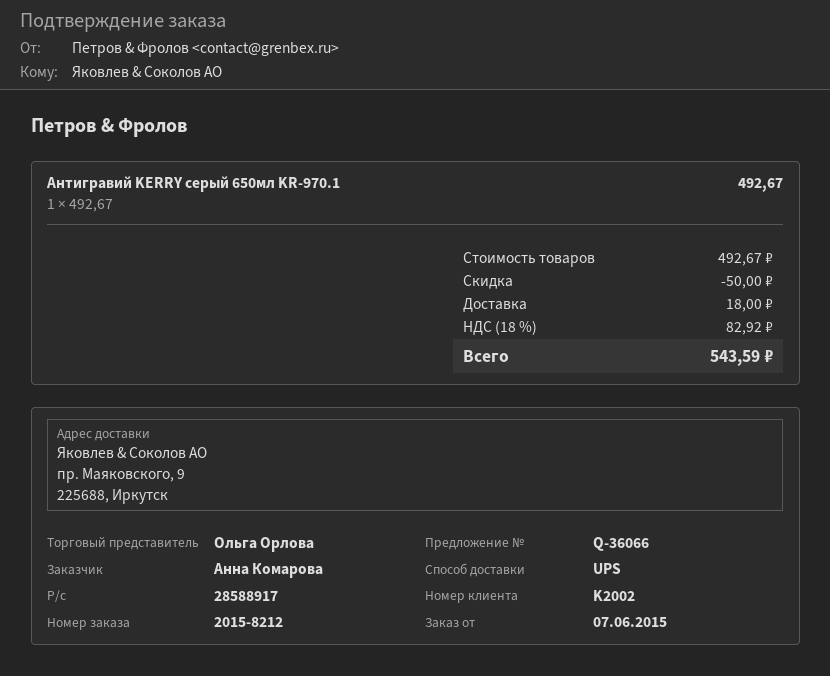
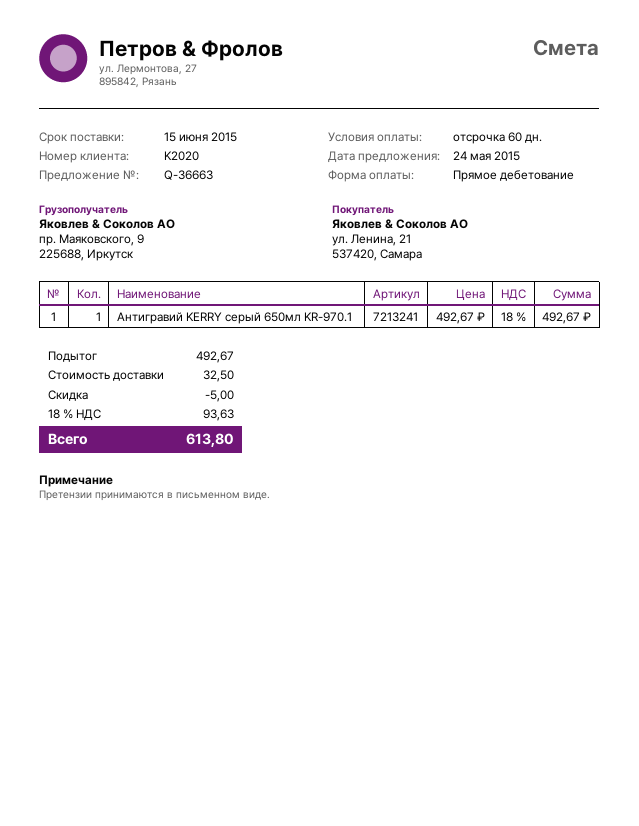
quote number: Q-36066 -> Q-36663
customer number: K2002 -> K2020
discount: 50.00 -> 5.00
shipping: 18.00 -> 32.50
tax: 18% = 82.92 -> 18% = 93.63
total: 543.59 -> 613.80

